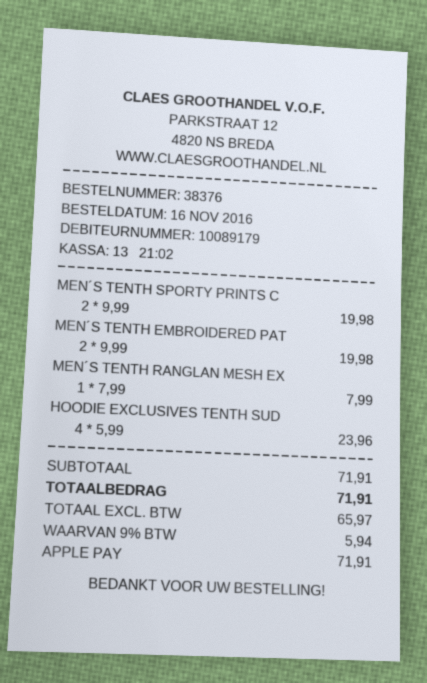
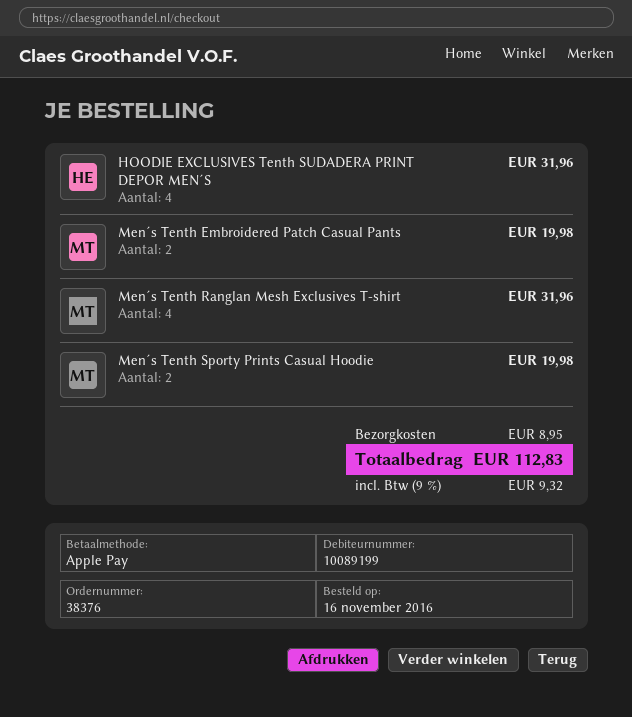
customer number: 10089179 -> 10089199
MEN´S TENTH RANGLAN MESH EX: 1 for 7.99 -> 4 for 31.96
HOODIE EXCLUSIVES TENTH SUD: 4 for 23.96 -> 4 for 31.96
shipping: none -> 8.95
tax: 9% = 5.94 -> 9% = 9.32
total: 71.91 -> 112.83

